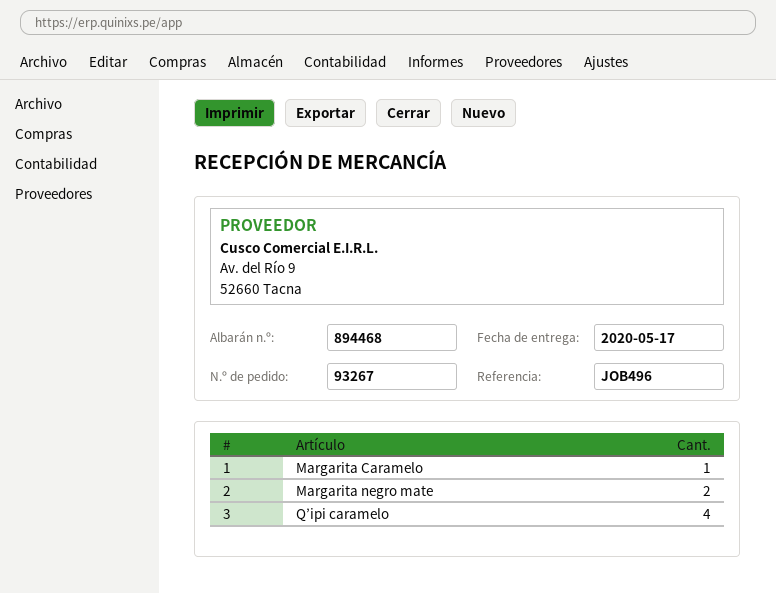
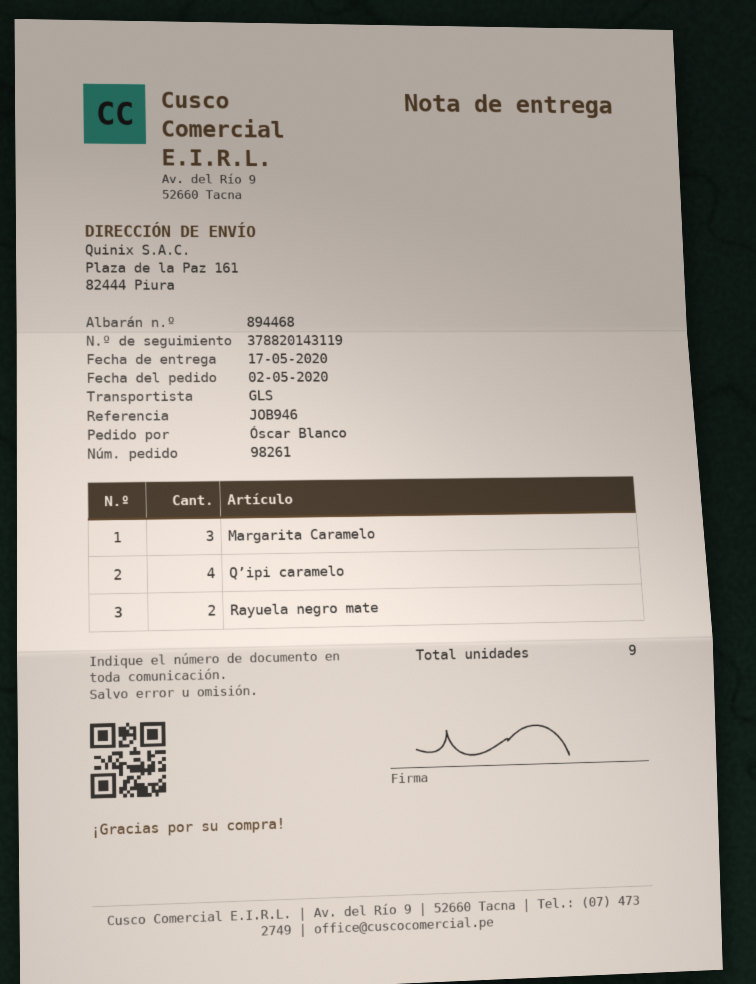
order number: 93267 -> 98261
reference: JOB496 -> JOB946
Margarita Caramelo: 1 -> 3
Margarita negro mate: 2 -> none
Rayuela negro mate: none -> 2

